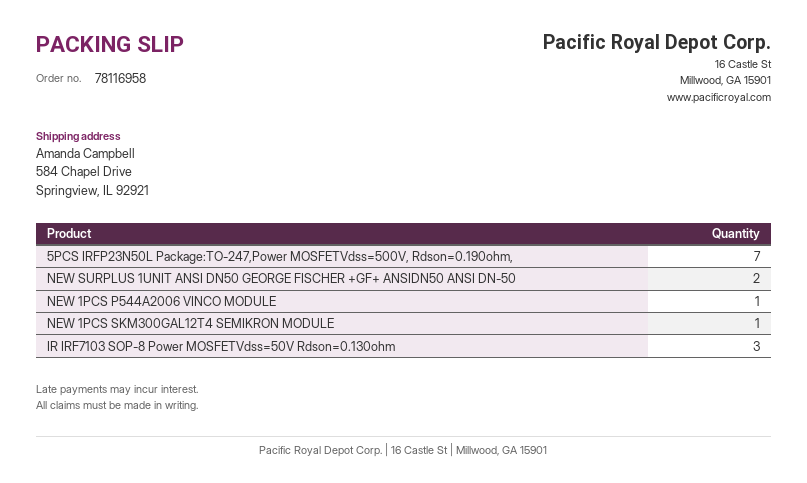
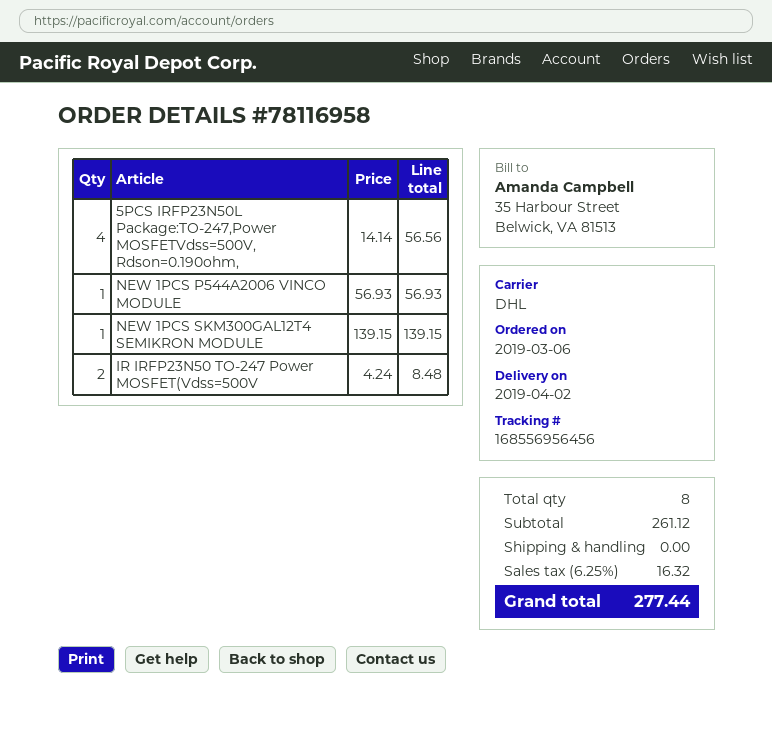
5PCS IRFP23N50L Package:TO-247,Power MOSFETVdss=500V, Rdson=0.190ohm,: 7 -> 4
NEW SURPLUS 1UNIT ANSI DN50 GEORGE FISCHER +GF+ ANSIDN50 ANSI DN-50: 2 -> none
IR IRF7103 SOP-8 Power MOSFETVdss=50V Rdson=0.130ohm: 3 -> none
IR IRFP23N50 TO-247 Power MOSFET(Vdss=500V: none -> 2

